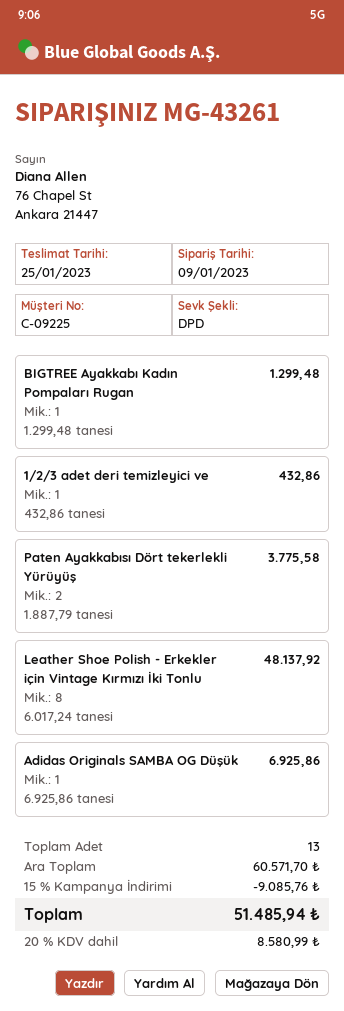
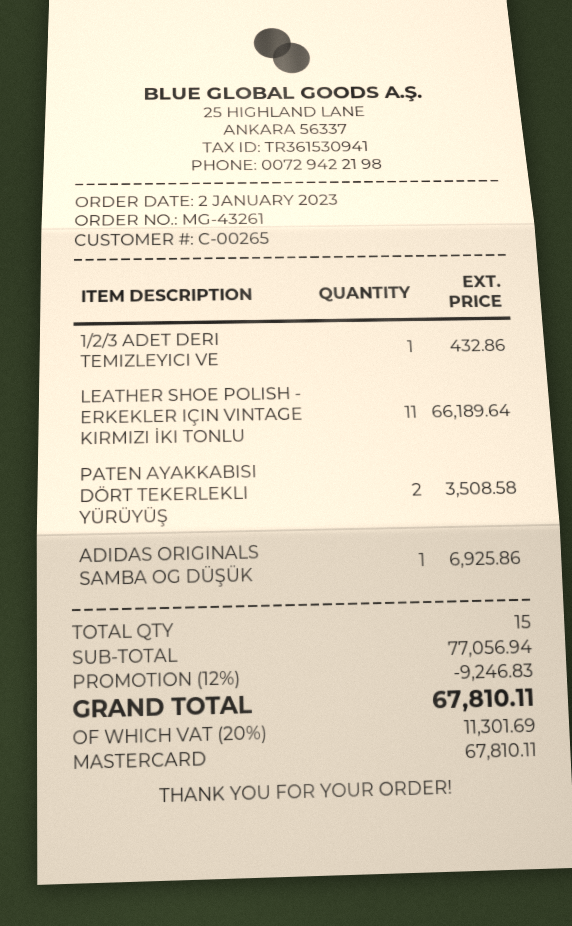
order date: 2023-01-09 -> 2023-01-02
customer number: C-09225 -> C-00265
BIGTREE Ayakkabı Kadın Pompaları Rugan: 1 for 1299.48 -> none
Paten Ayakkabısı Dört tekerlekli Yürüyüş: 2 for 3775.58 -> 2 for 3508.58
Leather Shoe Polish - Erkekler için Vintage Kırmızı İki Tonlu: 8 for 48137.92 -> 11 for 66189.64
total quantity: 13 -> 15
subtotal: 60571.70 -> 77056.94
discount: 15% = 9085.76 -> 12% = 9246.83
tax: 20% = 8580.99 -> 20% = 11301.69
total: 51485.94 -> 67810.11

